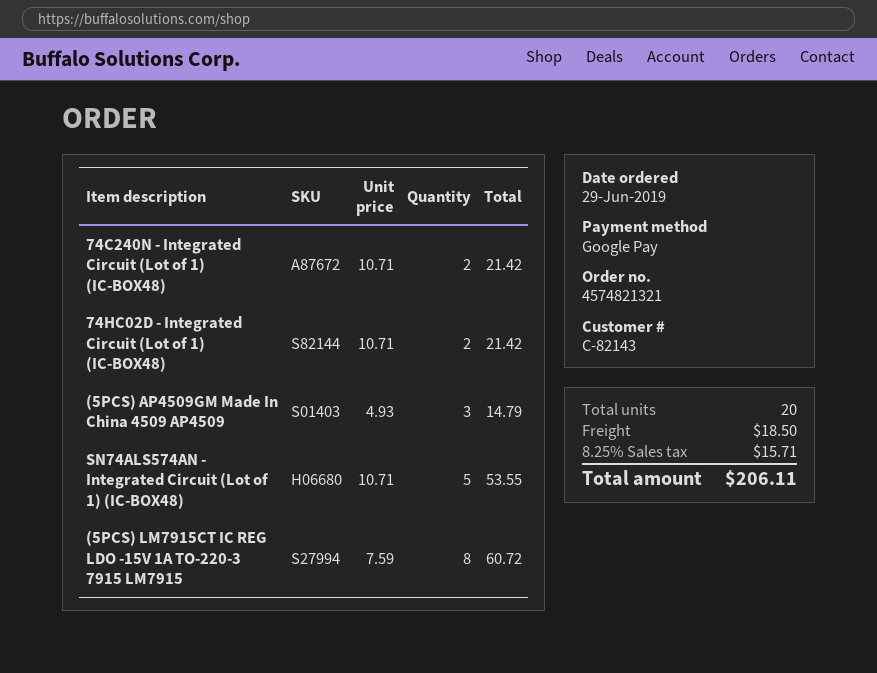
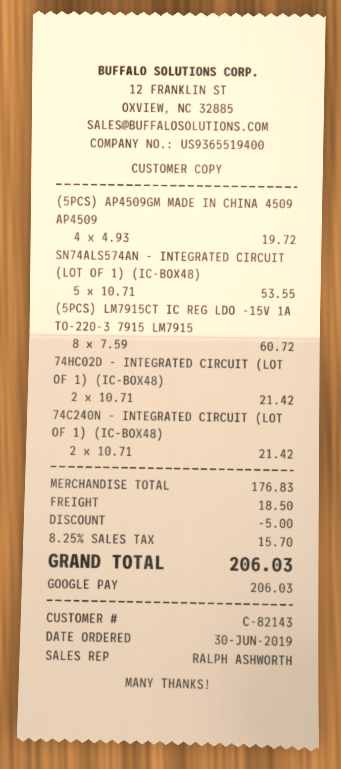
order date: 2019-06-29 -> 2019-06-30
(5PCS) AP4509GM Made In China 4509 AP4509: 3 x 4.93 = 14.79 -> 4 x 4.93 = 19.72
discount: none -> 5.00
tax: 8.25% = 15.71 -> 8.25% = 15.70
total: 206.11 -> 206.03

